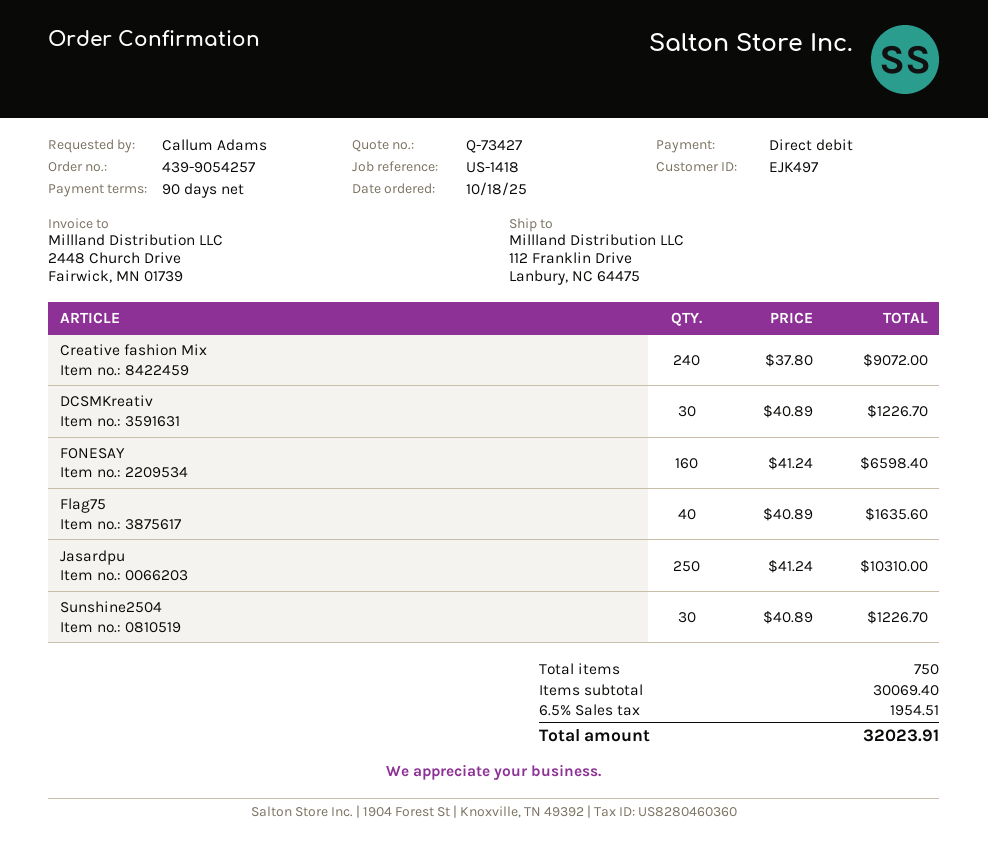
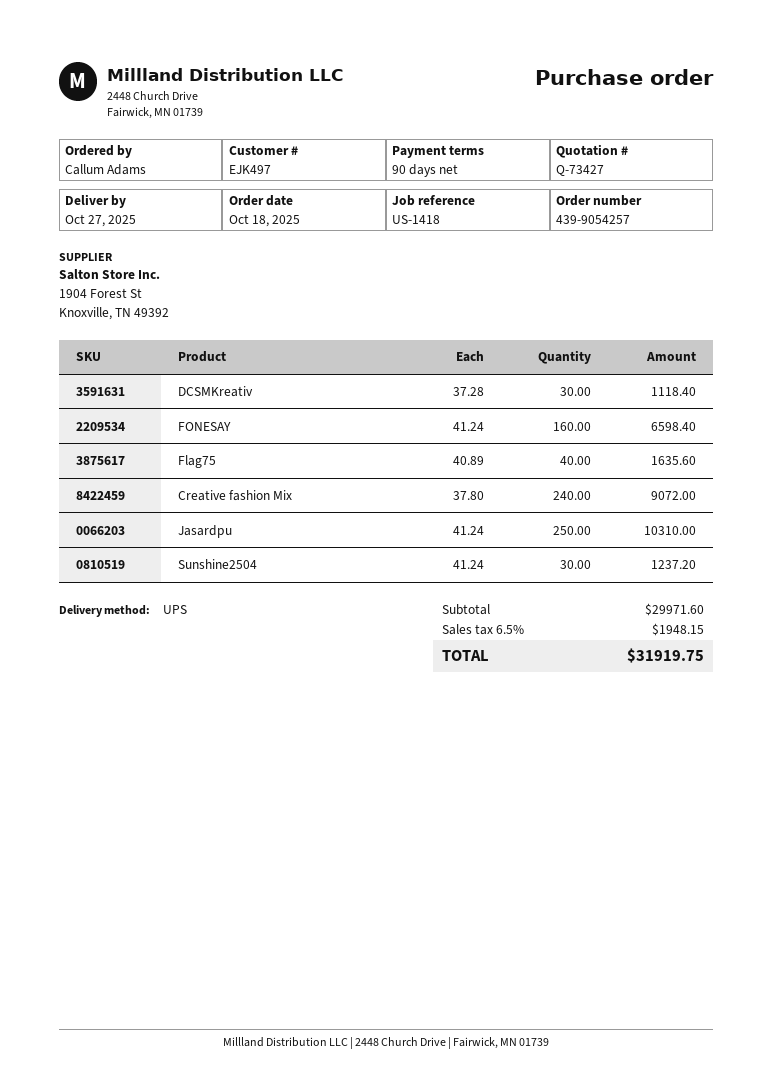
DCSMKreativ: 30 x 40.89 = 1226.70 -> 30 x 37.28 = 1118.40
Sunshine2504: 30 x 40.89 = 1226.70 -> 30 x 41.24 = 1237.20
subtotal: 30069.40 -> 29971.60
tax: 6.5% = 1954.51 -> 6.5% = 1948.15
total: 32023.91 -> 31919.75

